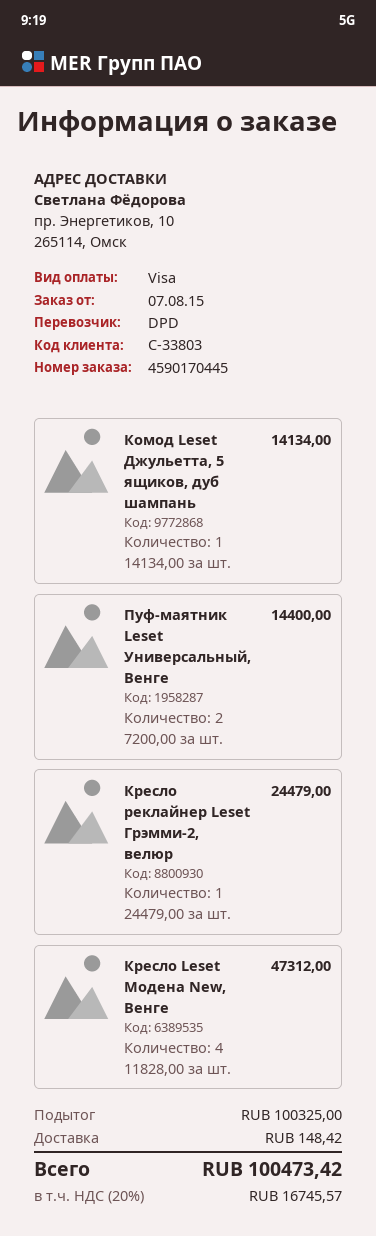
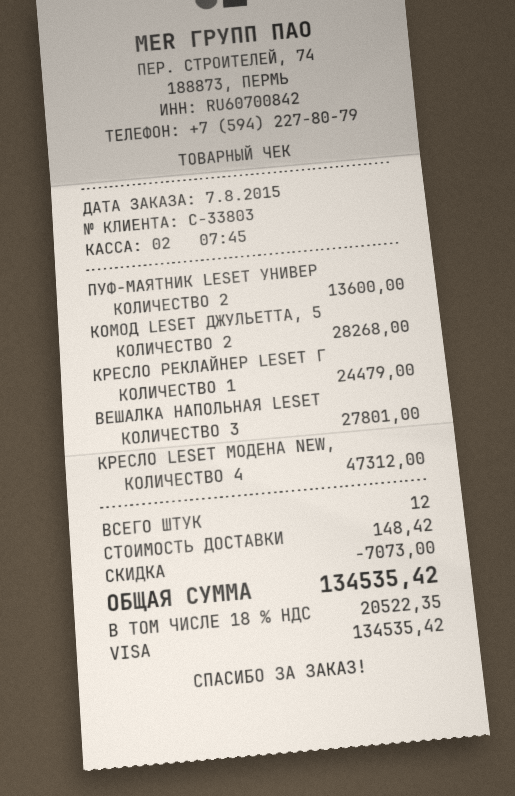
Комод Leset Джульетта, 5 ящиков, дуб шампань: 1 for 14134.00 -> 2 for 28268.00
Пуф-маятник Leset Универсальный, Венге: 2 for 14400.00 -> 2 for 13600.00
ВЕШАЛКА НАПОЛЬНАЯ LESET: none -> 3 for 27801.00
discount: none -> 7073.00
tax: 20% = 16745.57 -> 18% = 20522.35
total: 100473.42 -> 134535.42

